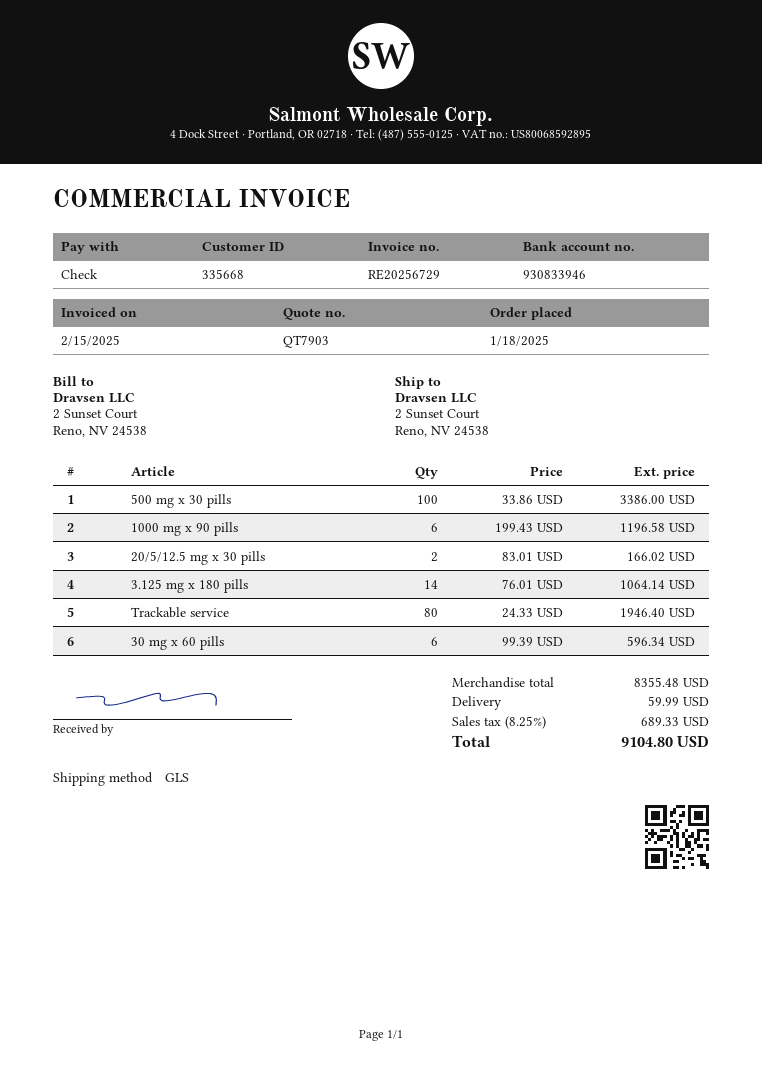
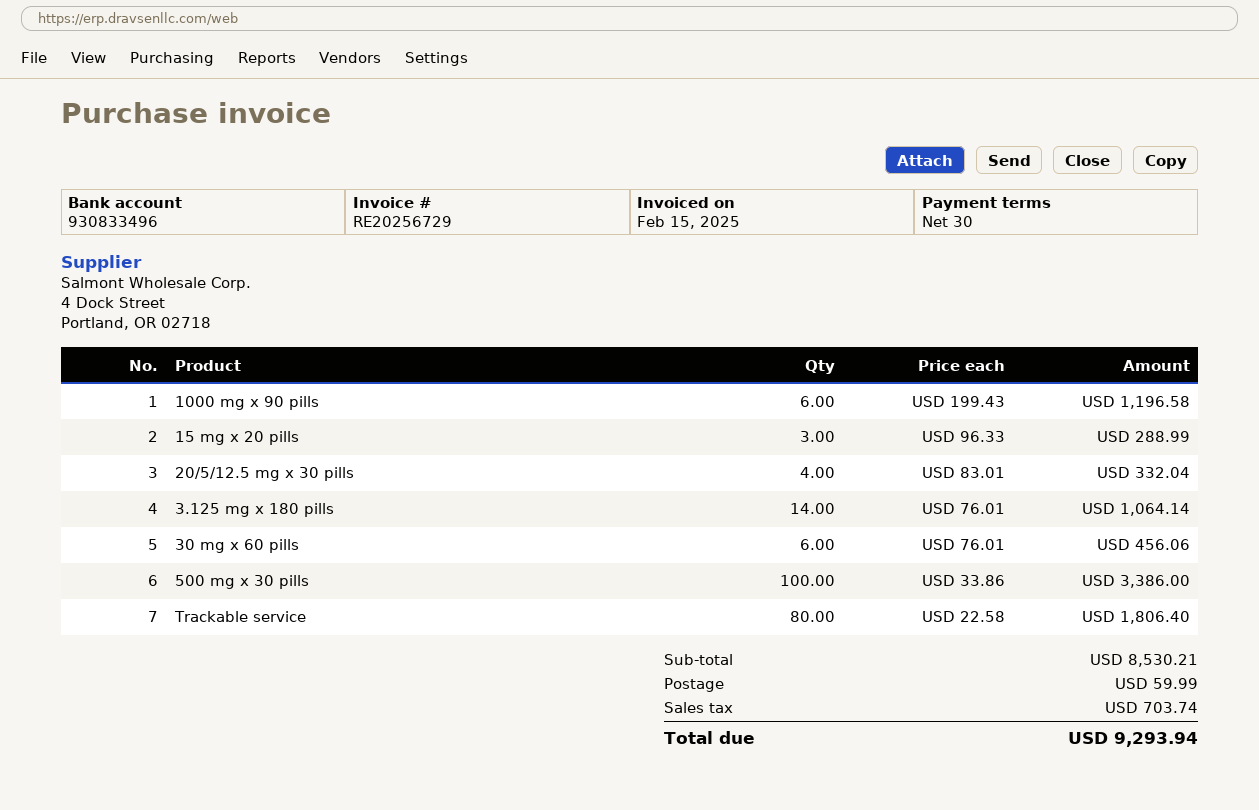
bank account: 930833946 -> 930833496
20/5/12.5 mg x 30 pills: 2 x 83.01 = 166.02 -> 4 x 83.01 = 332.04
Trackable service: 80 x 24.33 = 1946.40 -> 80 x 22.58 = 1806.40
30 mg x 60 pills: 6 x 99.39 = 596.34 -> 6 x 76.01 = 456.06
15 mg x 20 pills: none -> 3 x 96.33 = 288.99
subtotal: 8355.48 -> 8530.21
tax: 689.33 -> 703.74
total: 9104.80 -> 9293.94

